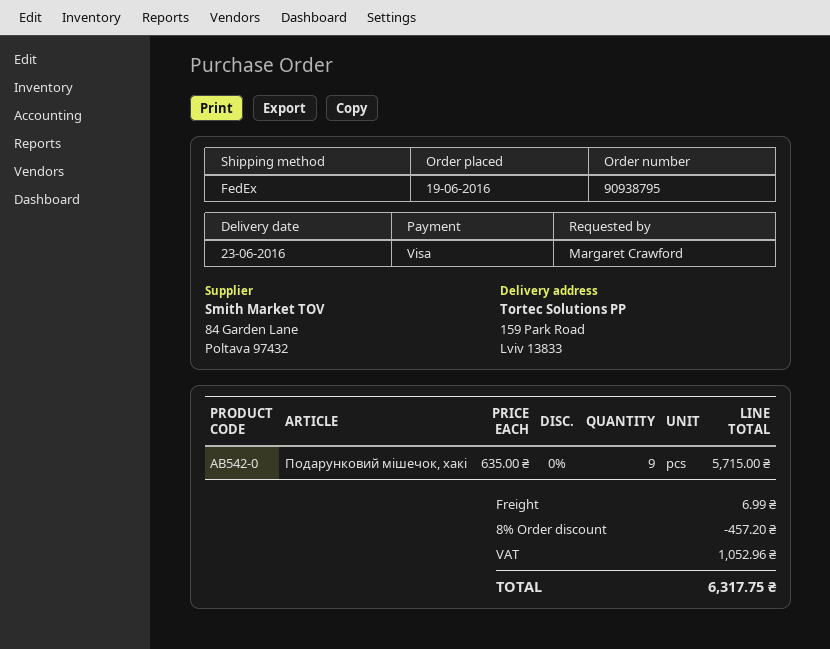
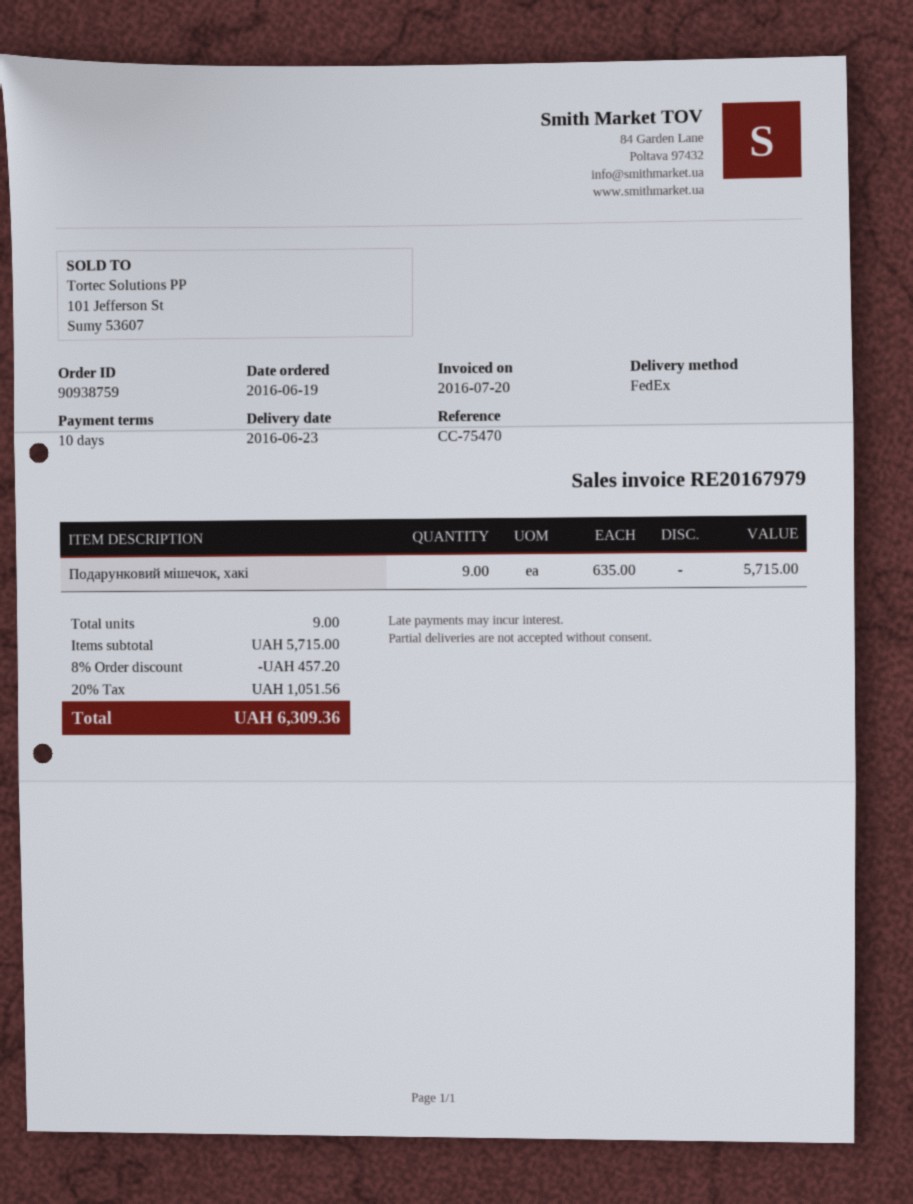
order number: 90938795 -> 90938759
shipping: 6.99 -> none
tax: 1052.96 -> 1051.56
total: 6317.75 -> 6309.36

